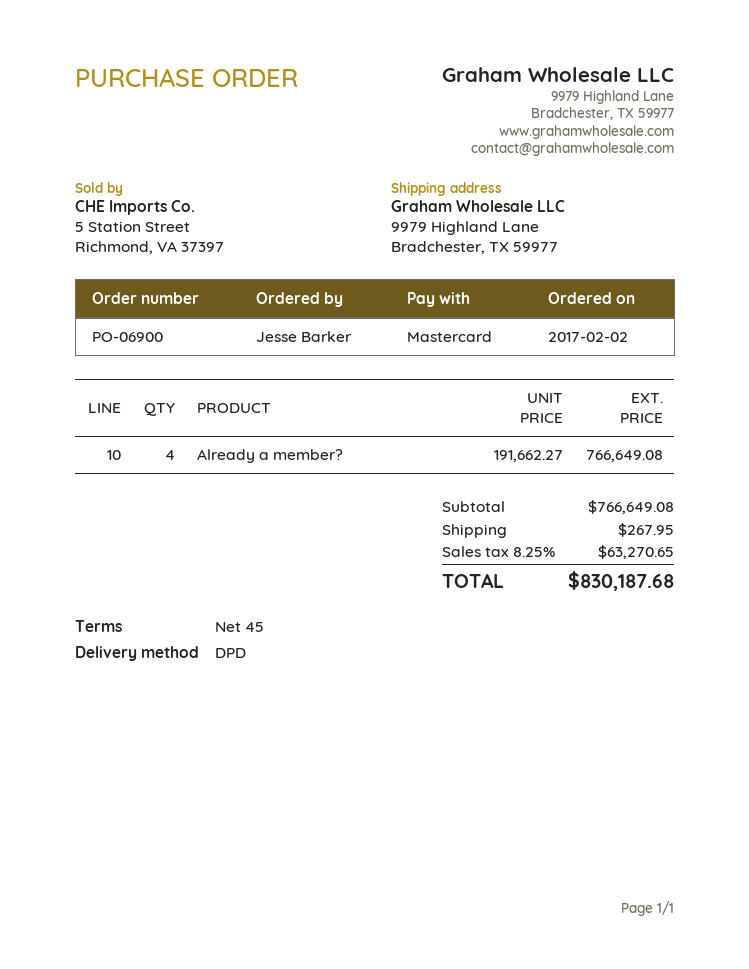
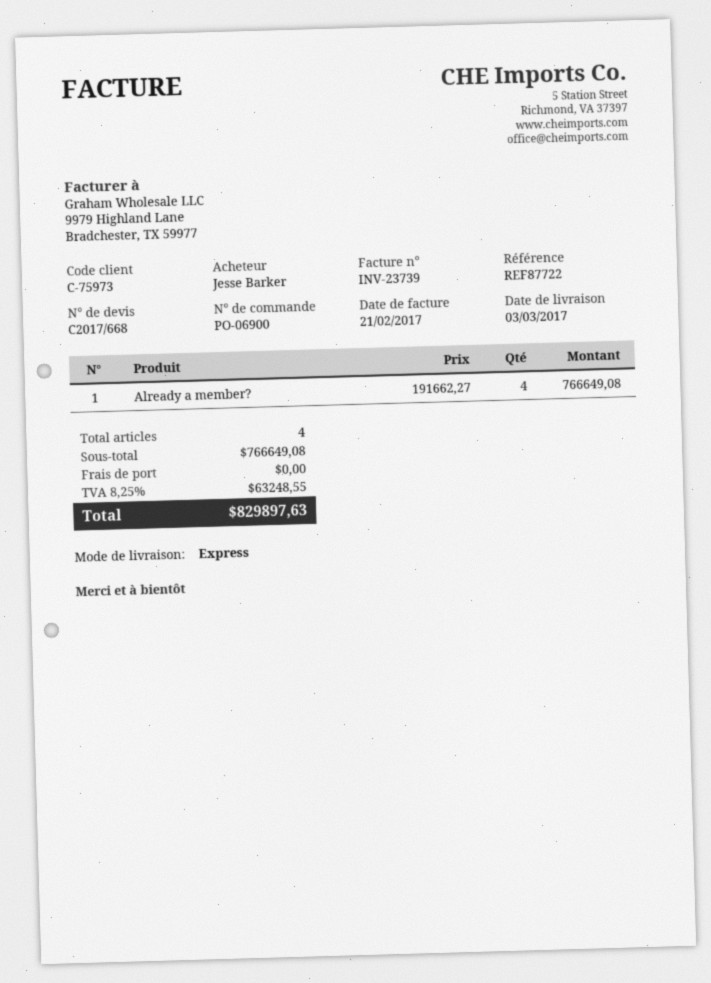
shipping method: DPD -> express
shipping: 267.95 -> 0.00
tax: 8.25% = 63270.65 -> 8.25% = 63248.55
total: 830187.68 -> 829897.63

